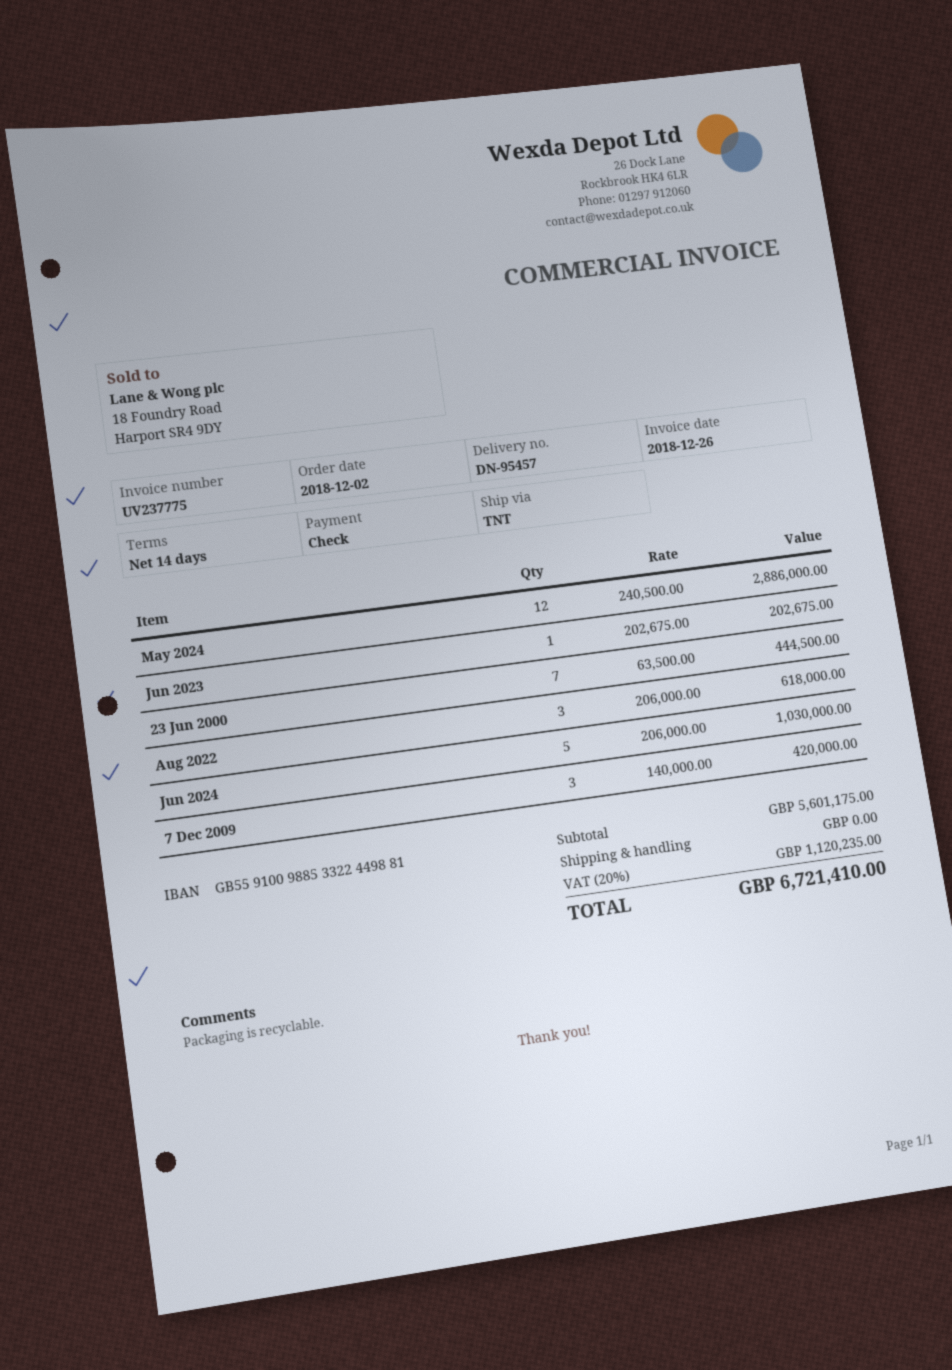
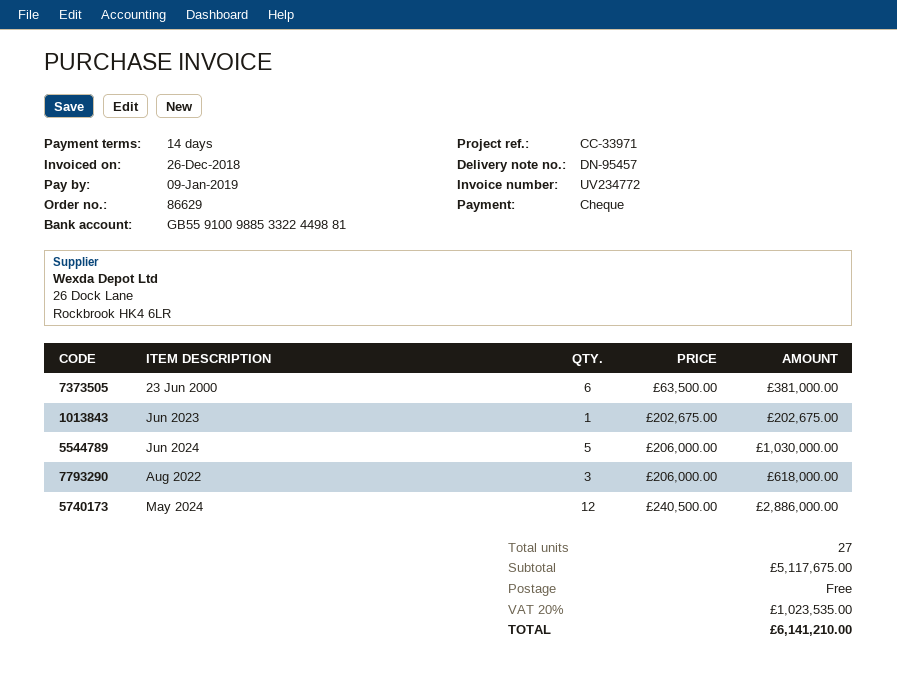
invoice number: UV237775 -> UV234772
23 Jun 2000: 7 x 63500.00 = 444500.00 -> 6 x 63500.00 = 381000.00
7 Dec 2009: 3 x 140000.00 = 420000.00 -> none
subtotal: 5601175.00 -> 5117675.00
tax: 20% = 1120235.00 -> 20% = 1023535.00
total: 6721410.00 -> 6141210.00

